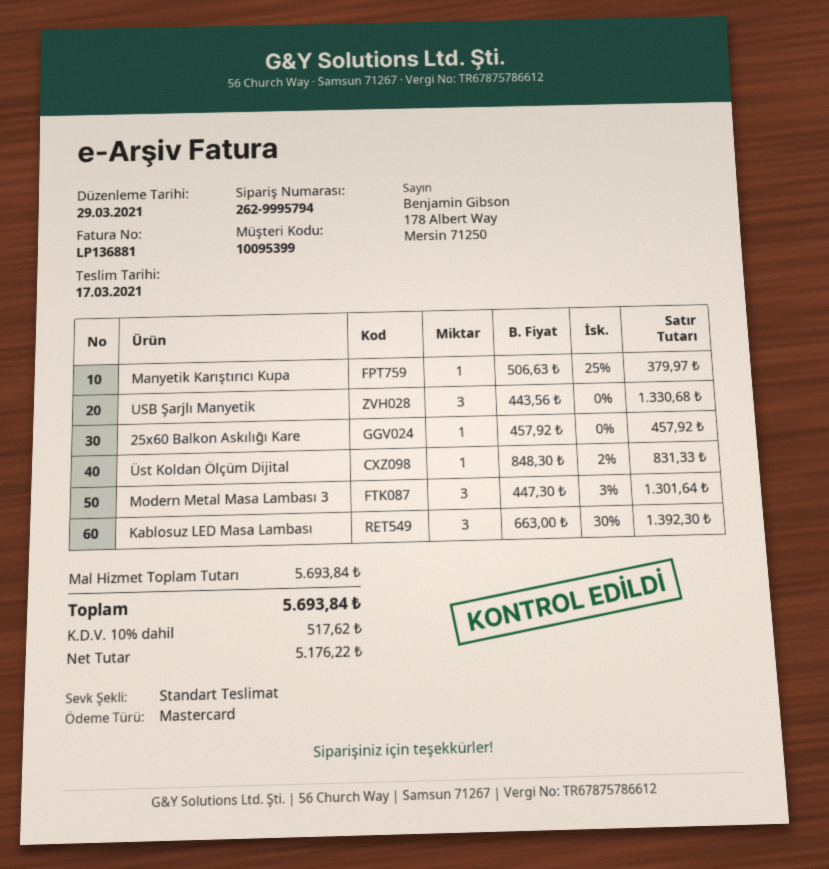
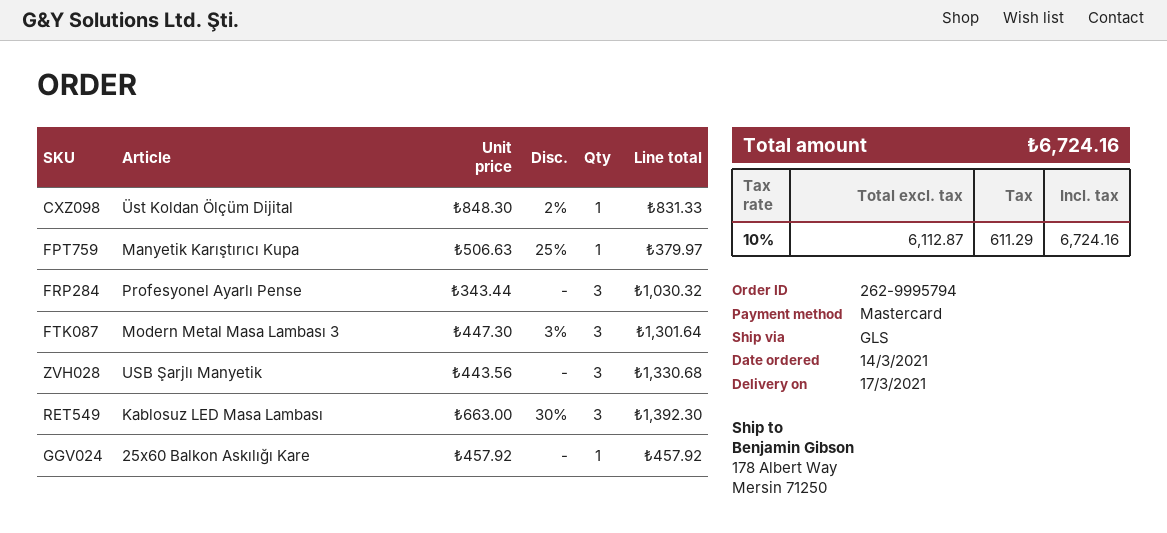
shipping method: standard -> GLS
Profesyonel Ayarlı Pense: none -> 3 x 343.44 = 1030.32
net: 5176.22 -> 6112.87
tax: 10% = 517.62 -> 10% = 611.29
total: 5693.84 -> 6724.16

